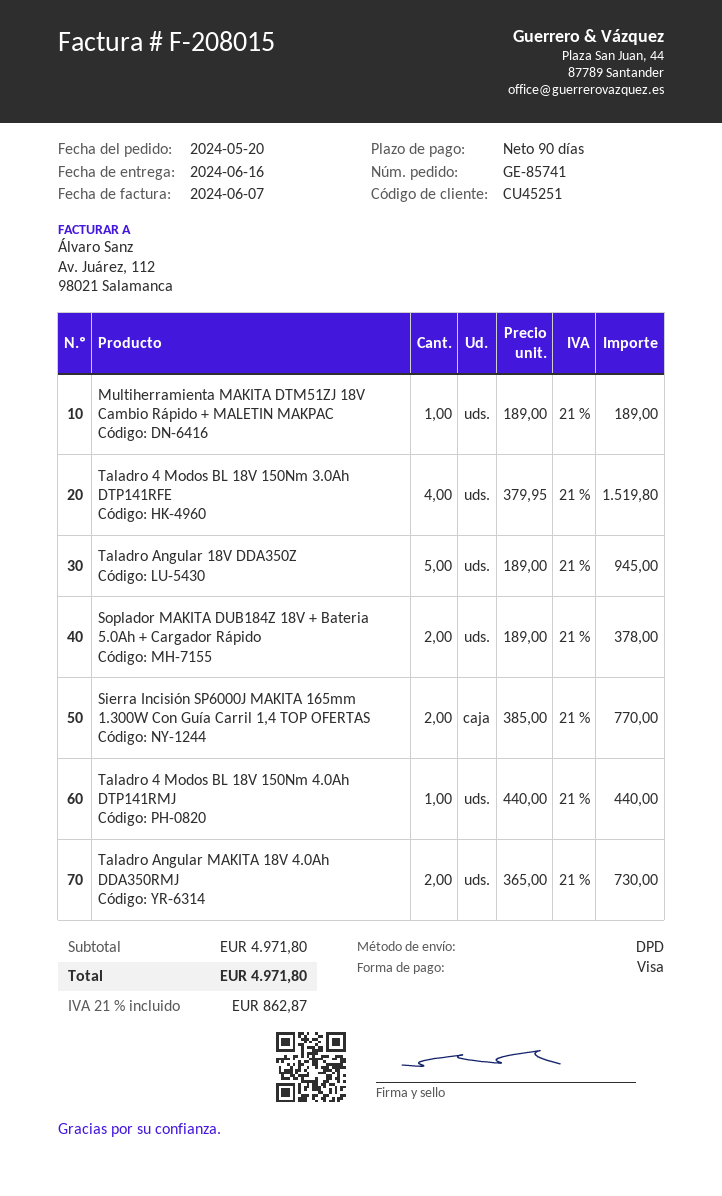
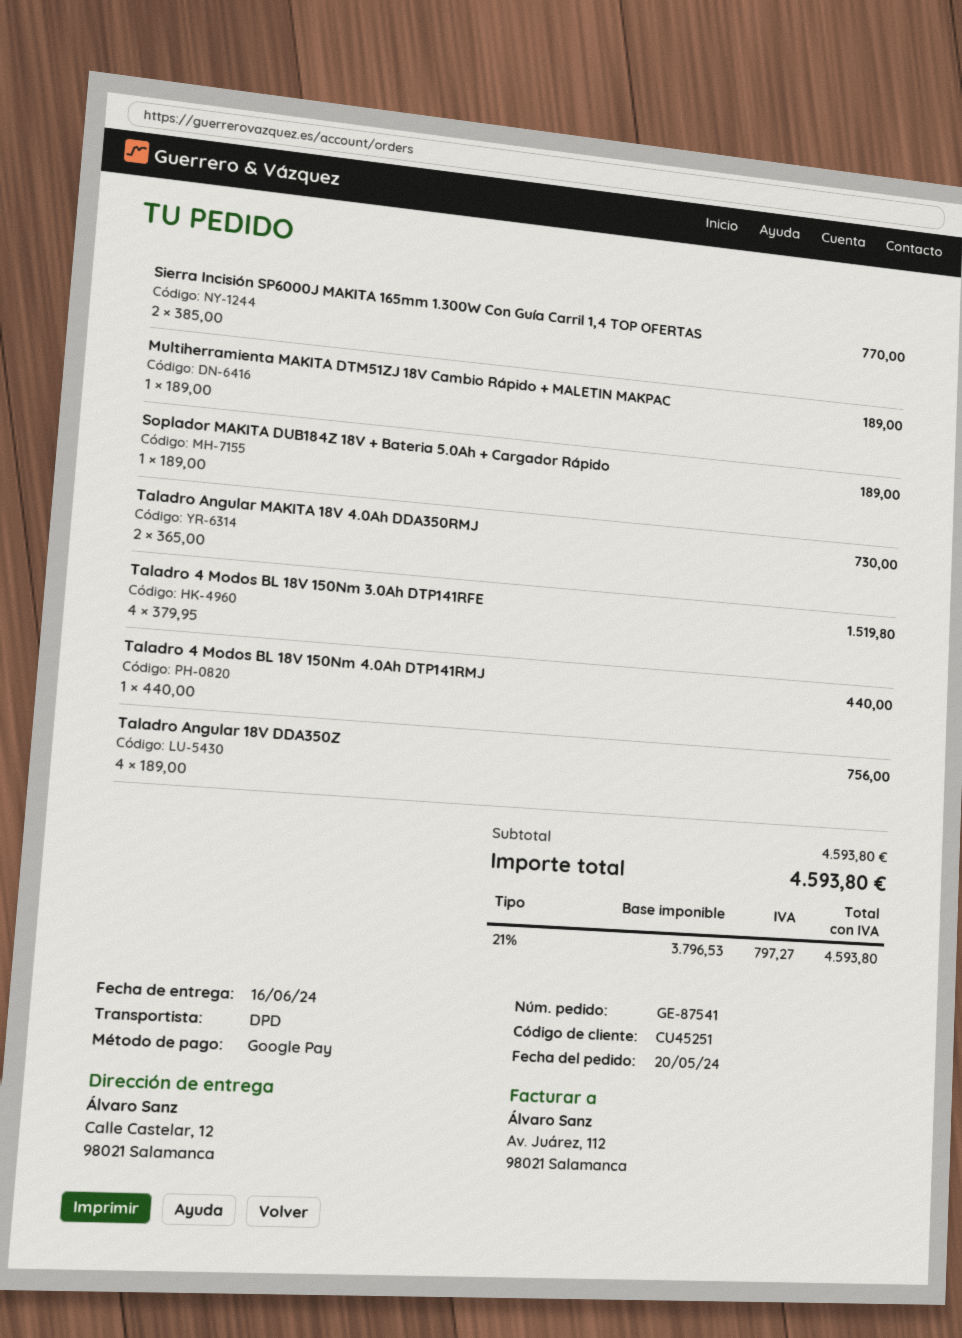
order number: GE-85741 -> GE-87541
payment method: Visa -> Google Pay
Taladro Angular 18V DDA350Z: 5 x 189.00 = 945.00 -> 4 x 189.00 = 756.00
Soplador MAKITA DUB184Z 18V + Bateria 5.0Ah + Cargador Rápido: 2 x 189.00 = 378.00 -> 1 x 189.00 = 189.00
subtotal: 4971.80 -> 4593.80
tax: 21% = 862.87 -> 21% = 797.27
total: 4971.80 -> 4593.80

